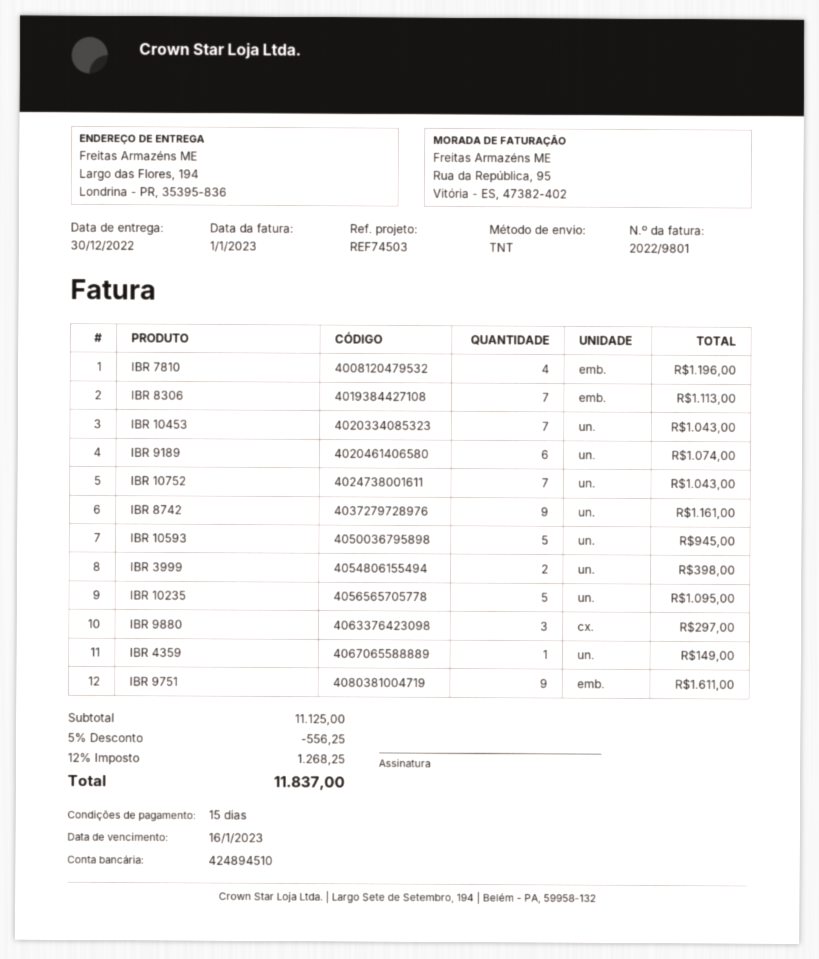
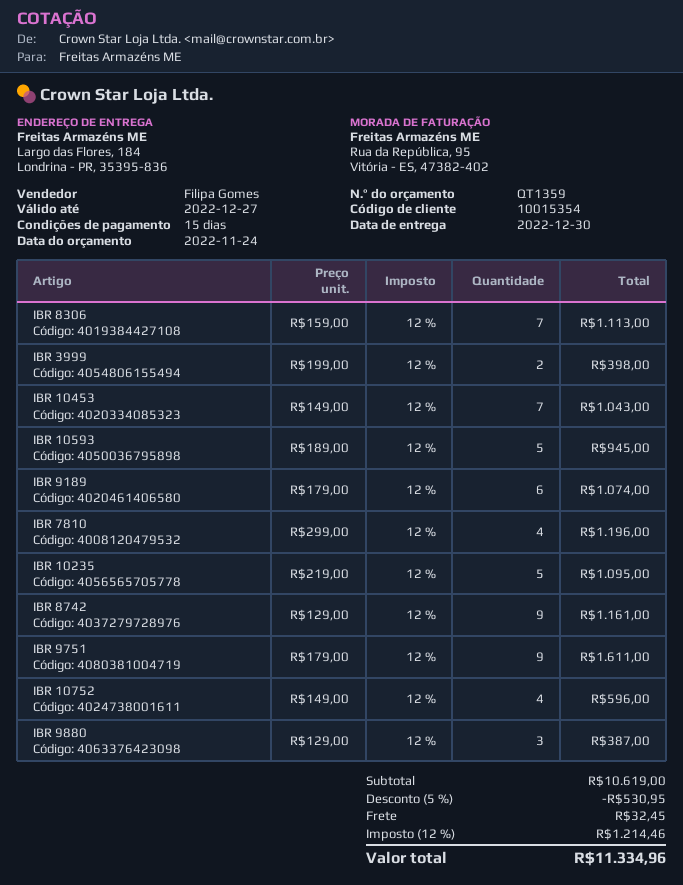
ship to: Largo das Flores, 194, Londrina - PR, 35395-836 -> Largo das Flores, 184, Londrina - PR, 35395-836
IBR 10752: 7 for 1043.00 -> 4 for 596.00
IBR 9880: 3 for 297.00 -> 3 for 387.00
IBR 4359: 1 for 149.00 -> none
subtotal: 11125.00 -> 10619.00
discount: 5% = 556.25 -> 5% = 530.95
shipping: none -> 32.45
tax: 12% = 1268.25 -> 12% = 1214.46
total: 11837.00 -> 11334.96

